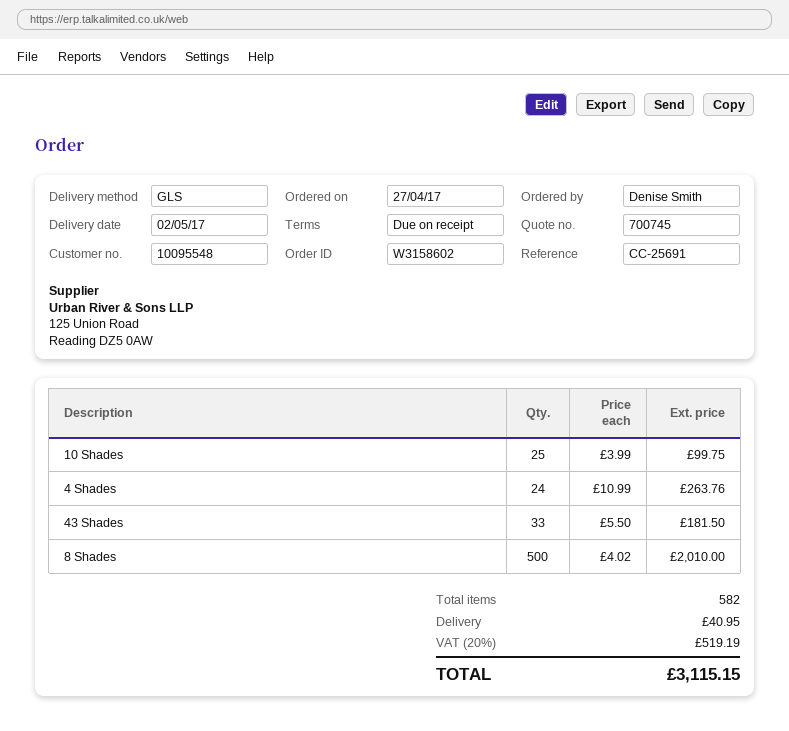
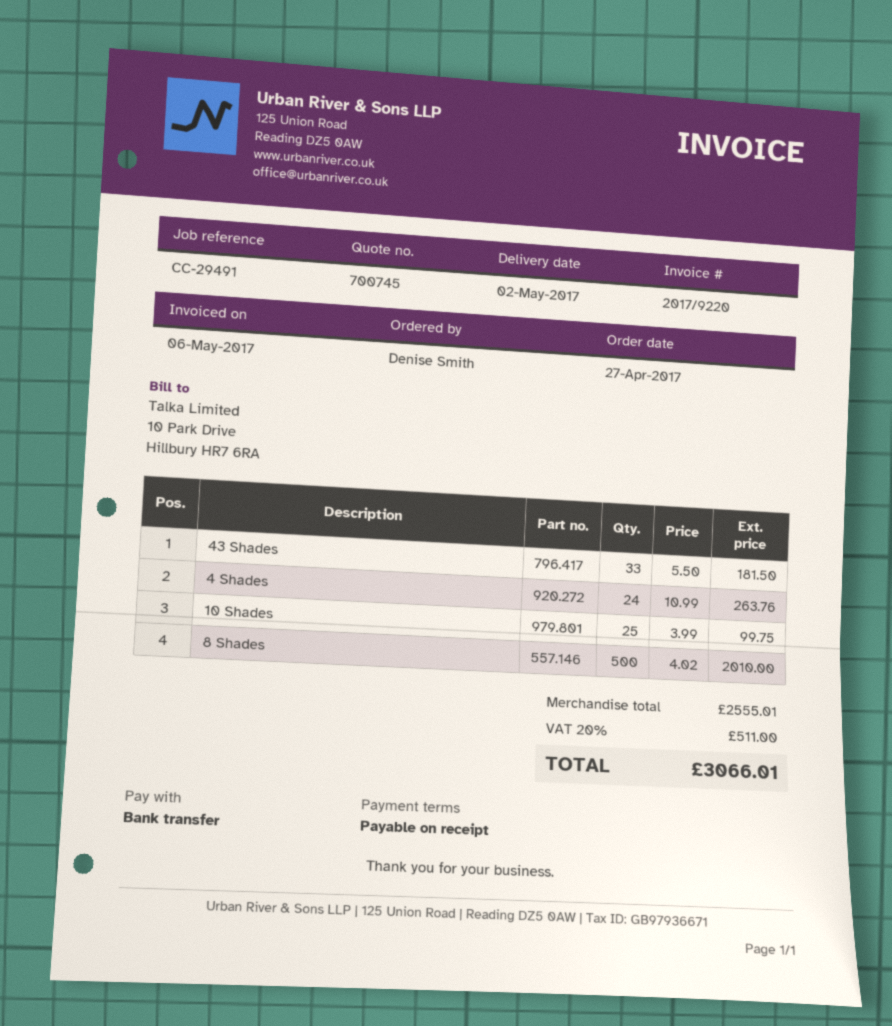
reference: CC-25691 -> CC-29491
shipping: 40.95 -> none
tax: 20% = 519.19 -> 20% = 511.00
total: 3115.15 -> 3066.01

